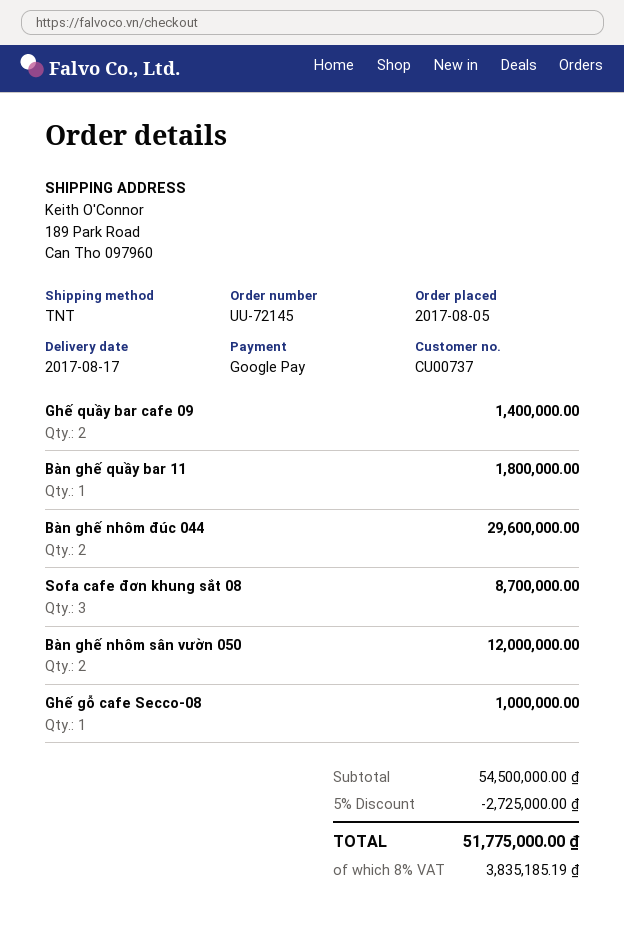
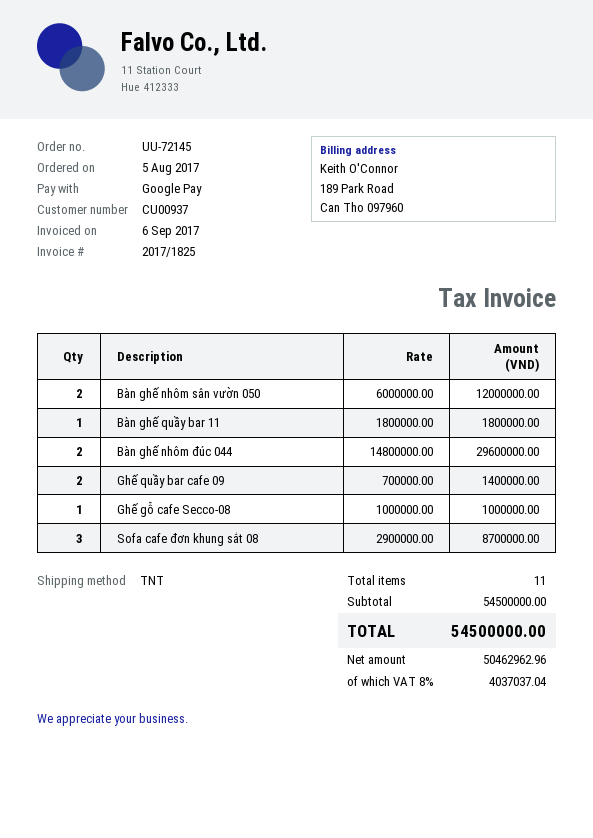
customer number: CU00737 -> CU00937
discount: 5% = 2725000.00 -> none
tax: 8% = 3835185.19 -> 8% = 4037037.04
total: 51775000.00 -> 54500000.00

